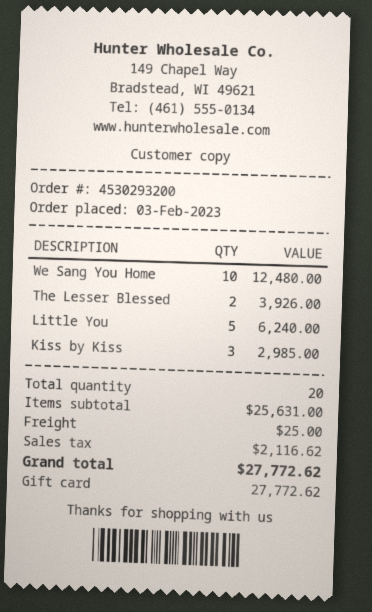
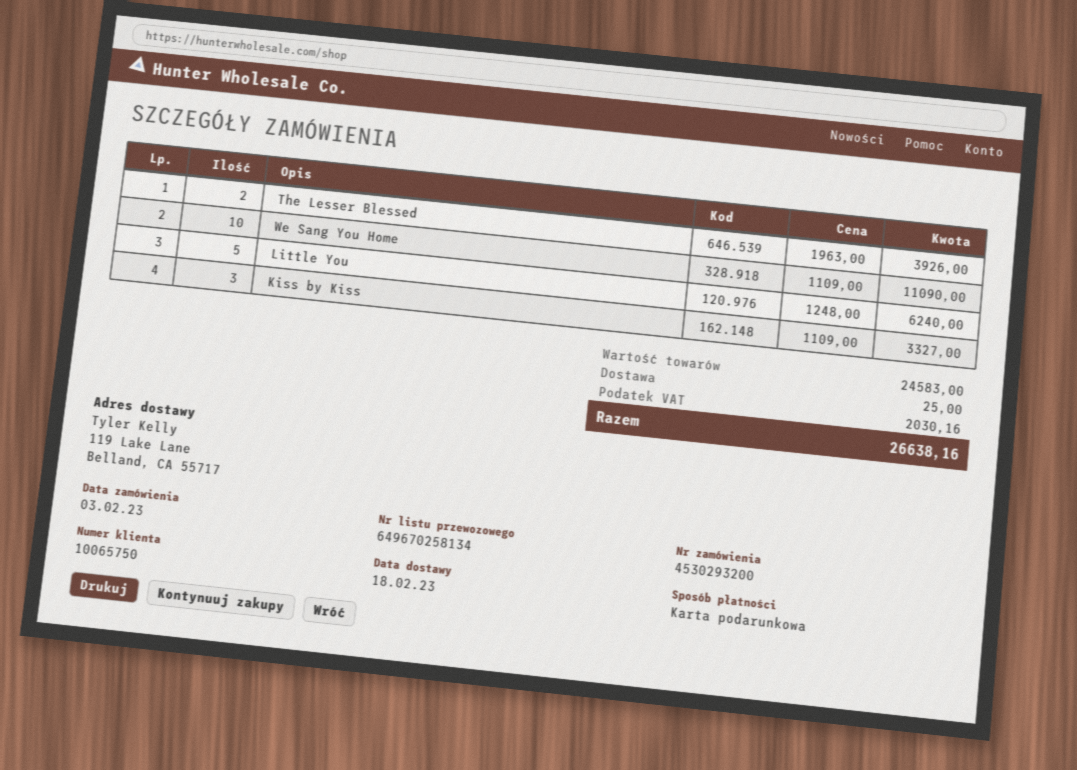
We Sang You Home: 10 for 12480.00 -> 10 for 11090.00
Kiss by Kiss: 3 for 2985.00 -> 3 for 3327.00
subtotal: 25631.00 -> 24583.00
tax: 2116.62 -> 2030.16
total: 27772.62 -> 26638.16

